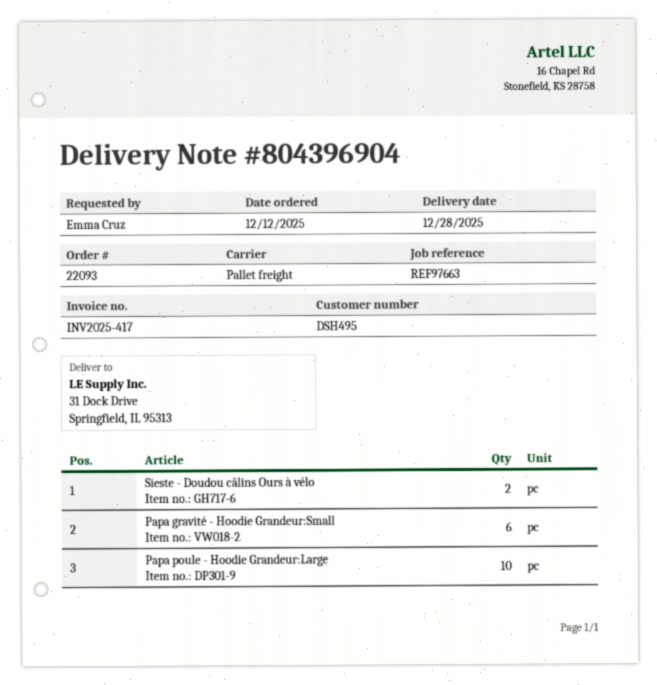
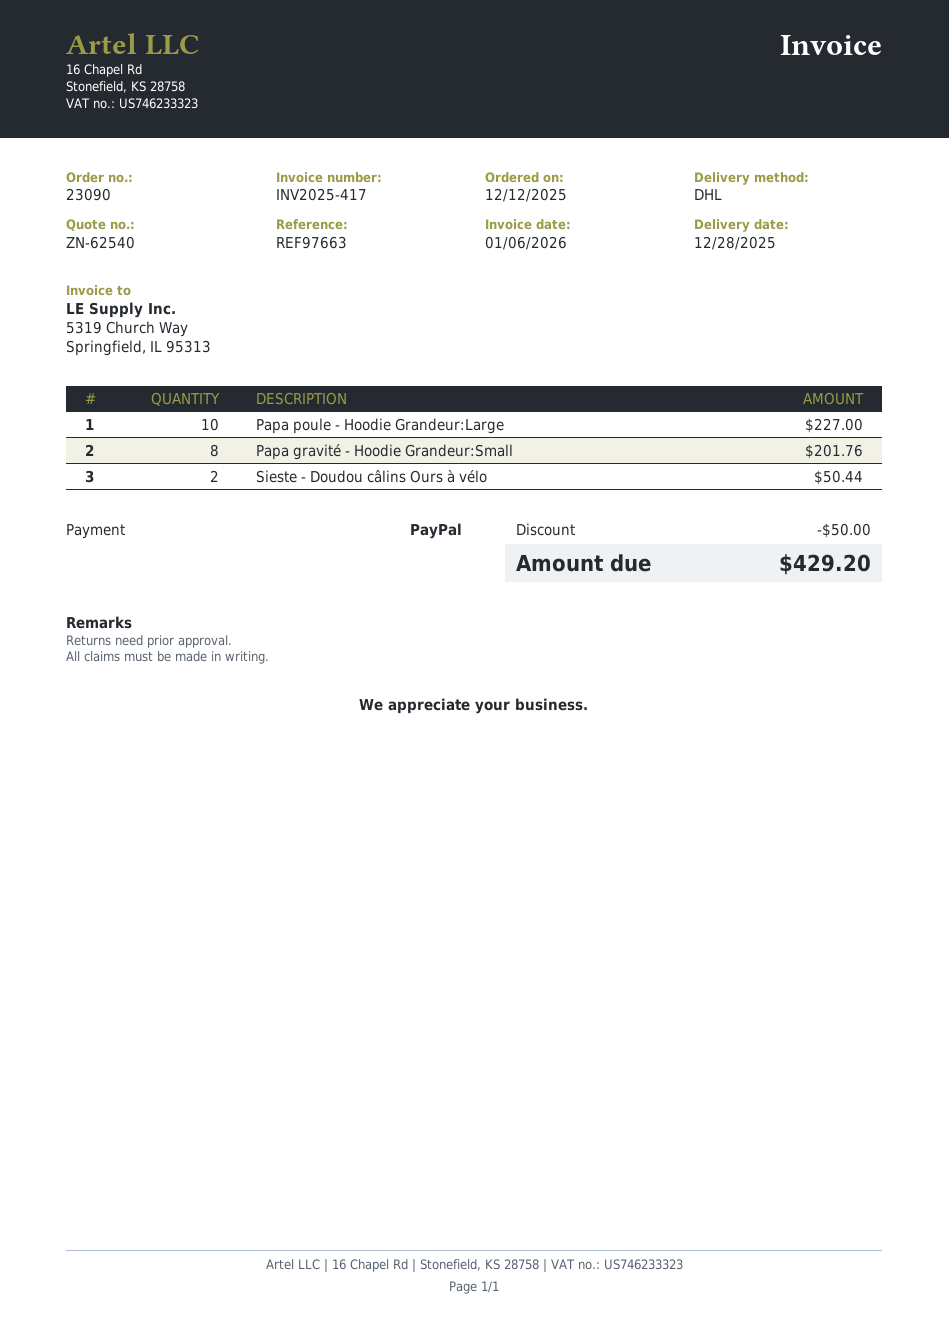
order number: 22093 -> 23090
shipping method: pallet freight -> DHL
Papa gravité - Hoodie Grandeur:Small: 6 -> 8

